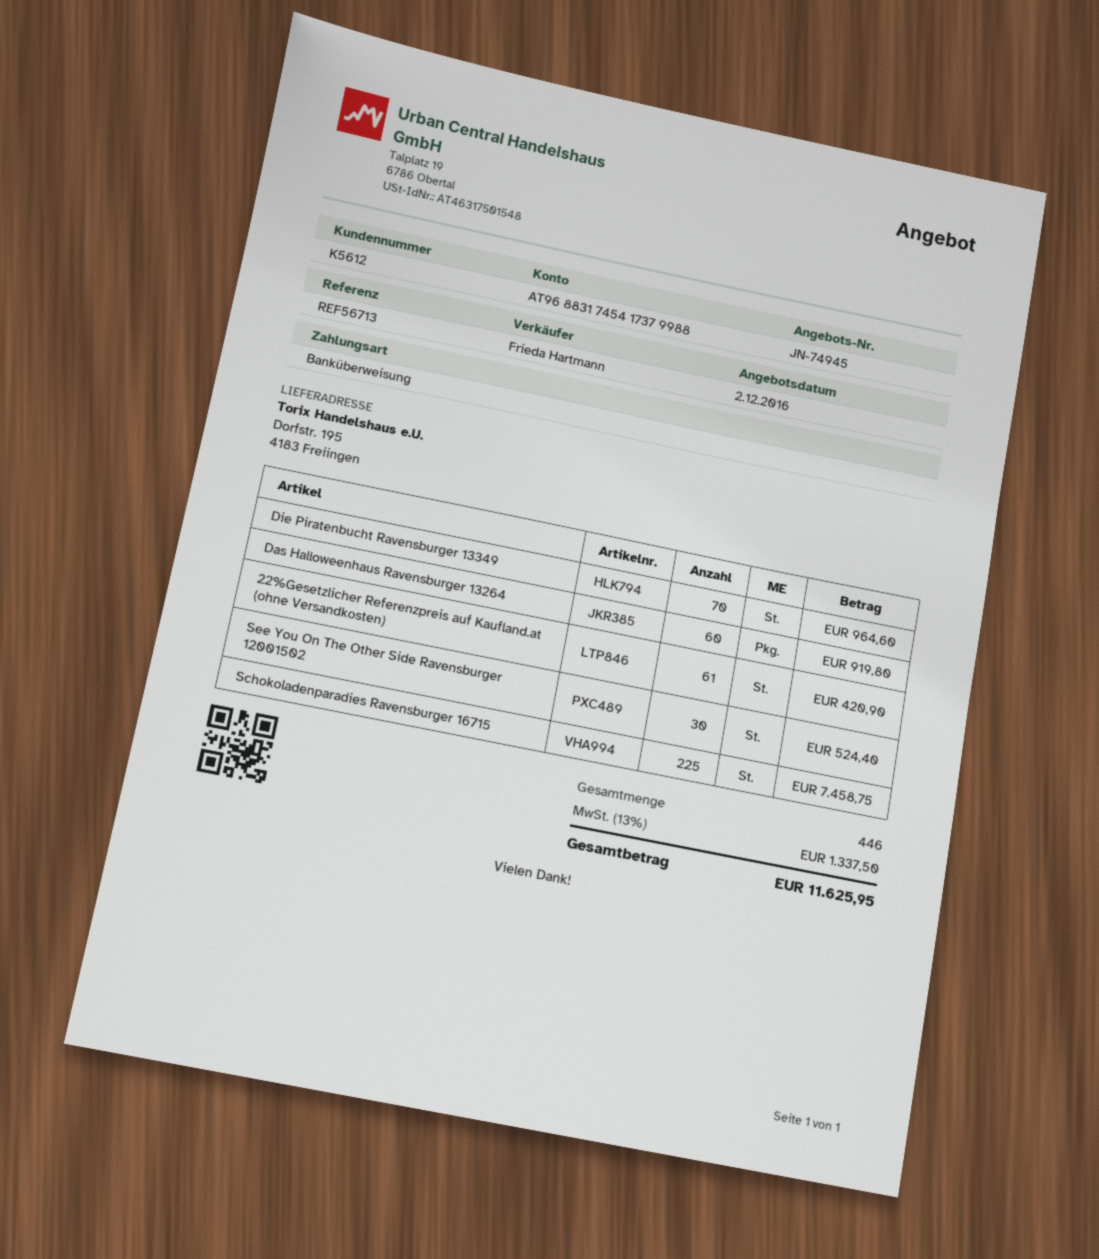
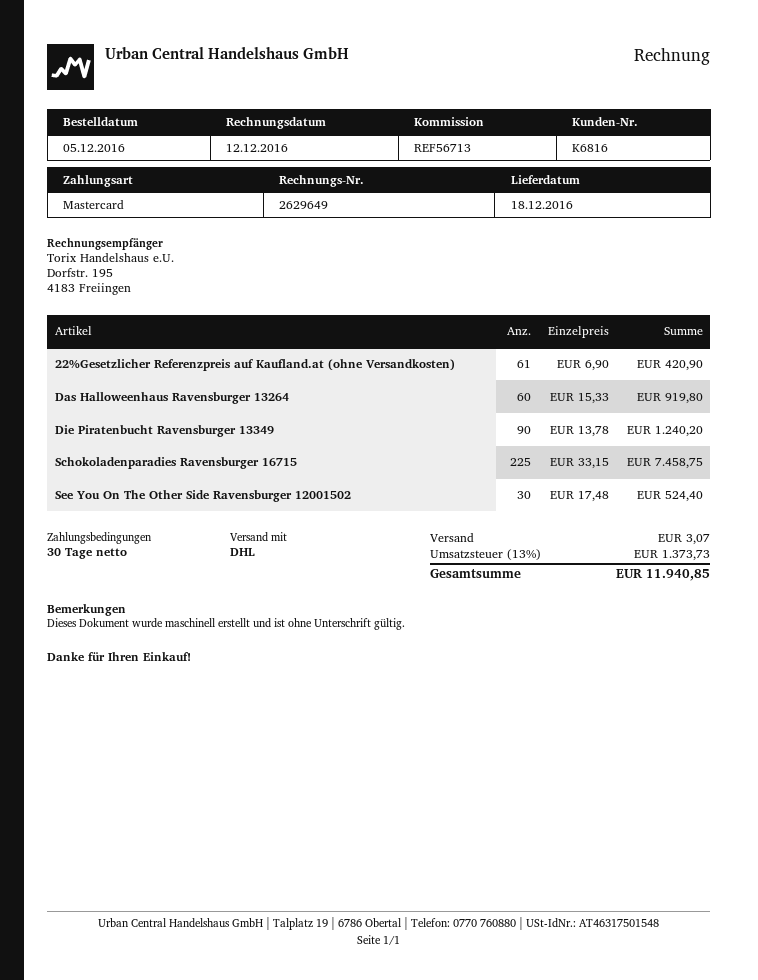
customer number: K5612 -> K6816
payment method: bank transfer -> Mastercard
Die Piratenbucht Ravensburger 13349: 70 for 964.60 -> 90 for 1240.20
shipping: none -> 3.07
tax: 13% = 1337.50 -> 13% = 1373.73
total: 11625.95 -> 11940.85

